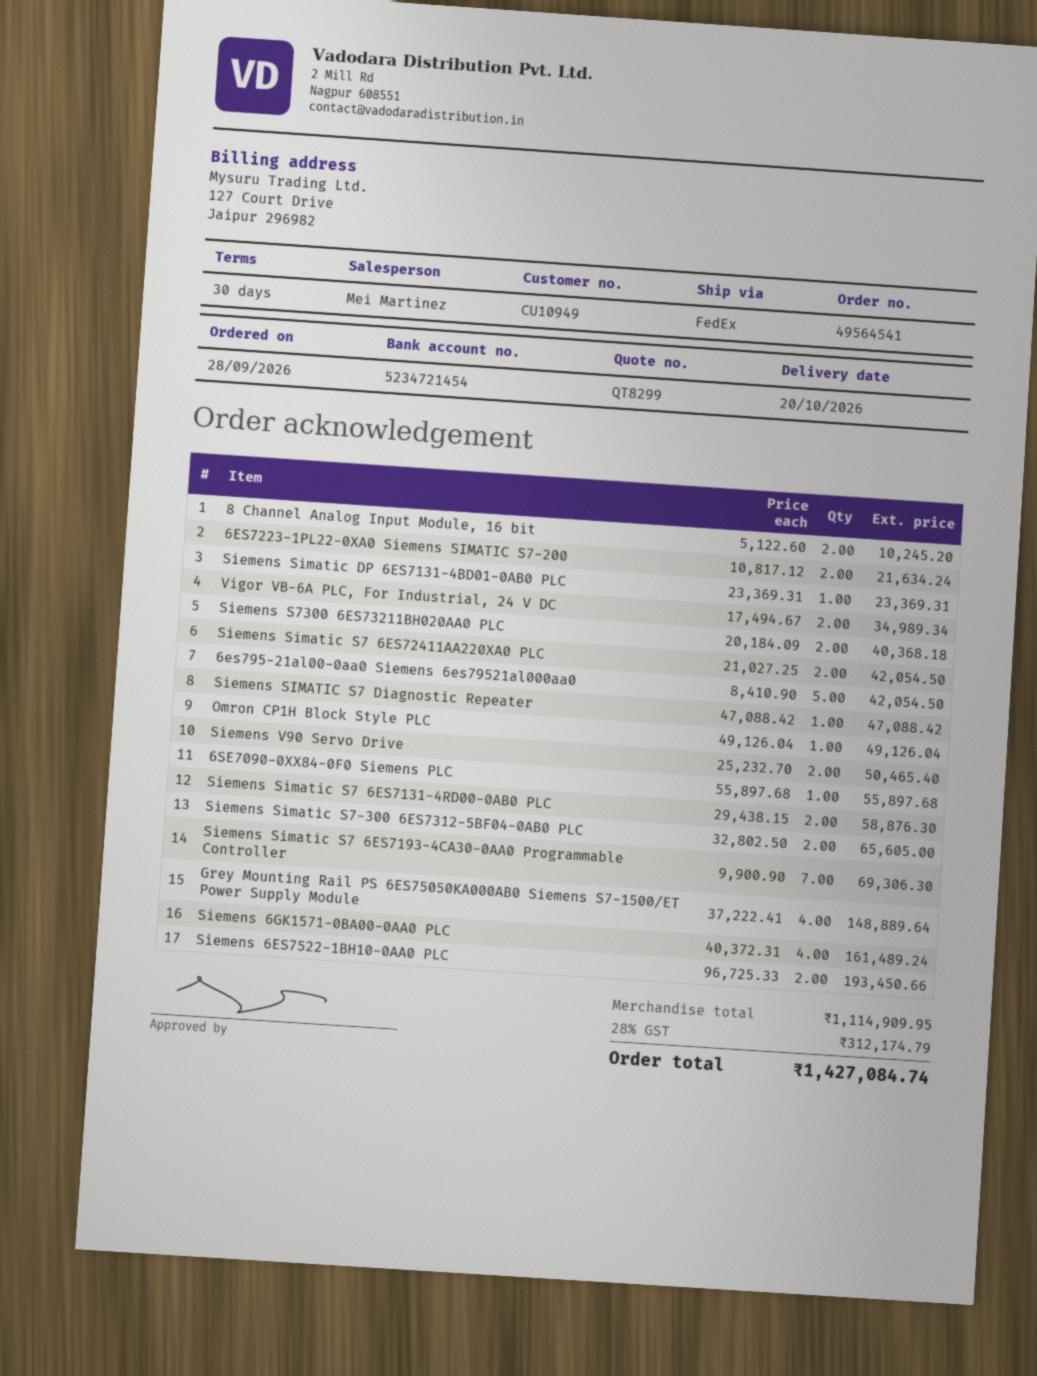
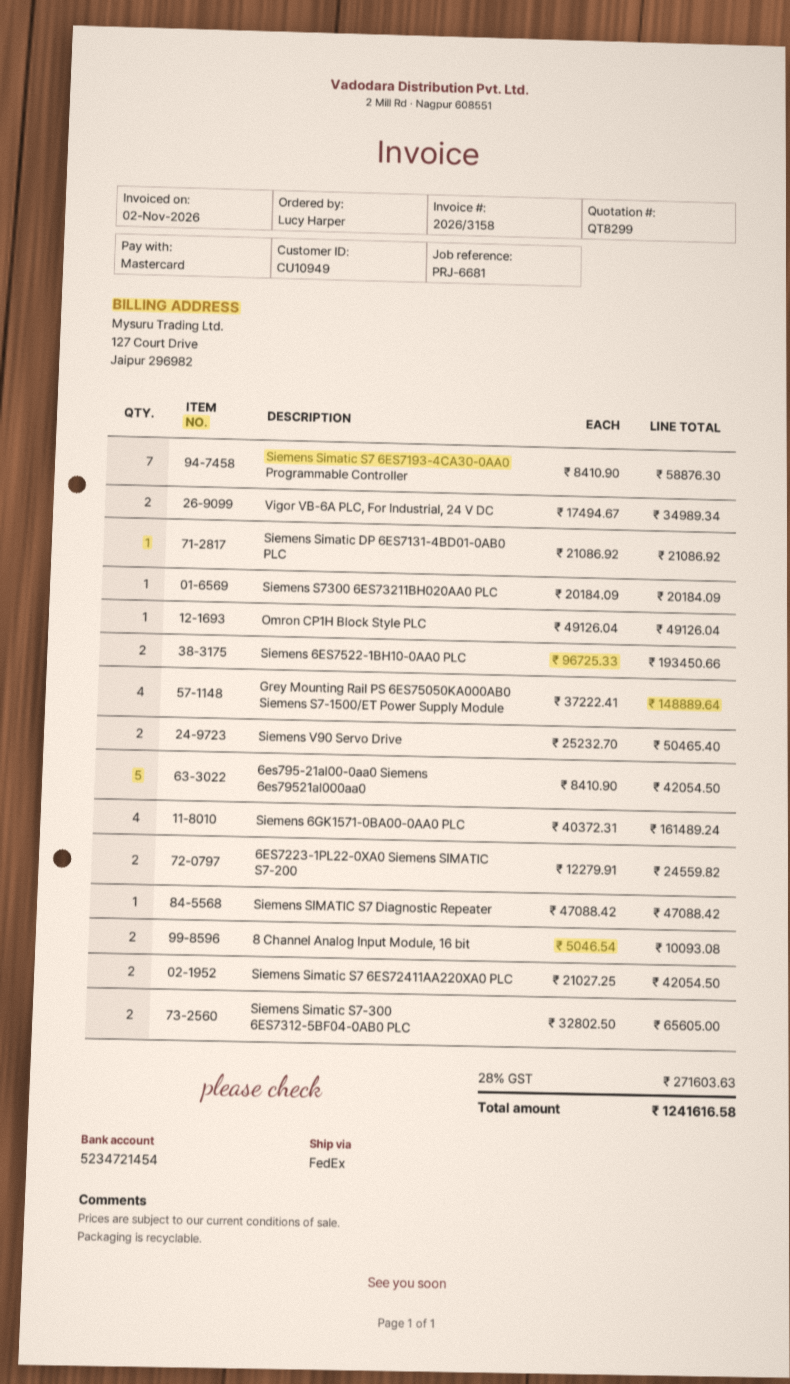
8 Channel Analog Input Module, 16 bit: 2 x 5122.60 = 10245.20 -> 2 x 5046.54 = 10093.08
6ES7223-1PL22-0XA0 Siemens SIMATIC S7-200: 2 x 10817.12 = 21634.24 -> 2 x 12279.91 = 24559.82
Siemens Simatic DP 6ES7131-4BD01-0AB0 PLC: 1 x 23369.31 = 23369.31 -> 1 x 21086.92 = 21086.92
Siemens S7300 6ES73211BH020AA0 PLC: 2 x 20184.09 = 40368.18 -> 1 x 20184.09 = 20184.09
6SE7090-0XX84-0F0 Siemens PLC: 1 x 55897.68 = 55897.68 -> none
Siemens Simatic S7 6ES7131-4RD00-0AB0 PLC: 2 x 29438.15 = 58876.30 -> none
Siemens Simatic S7 6ES7193-4CA30-0AA0 Programmable Controller: 7 x 9900.90 = 69306.30 -> 7 x 8410.90 = 58876.30
tax: 28% = 312174.79 -> 28% = 271603.63
total: 1427084.74 -> 1241616.58

